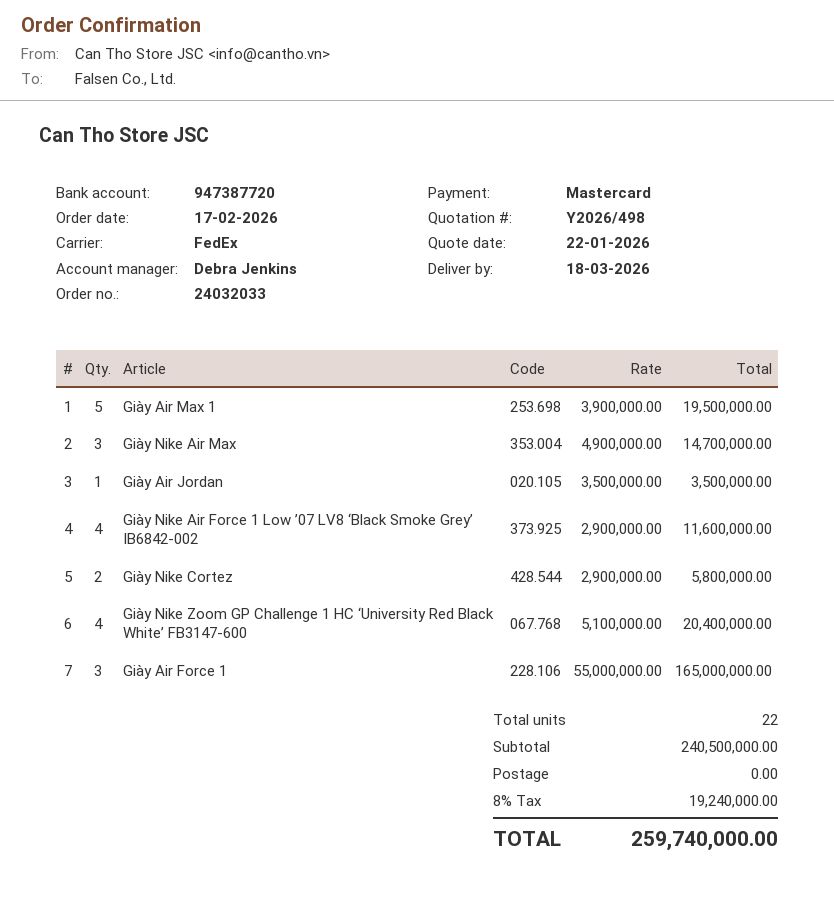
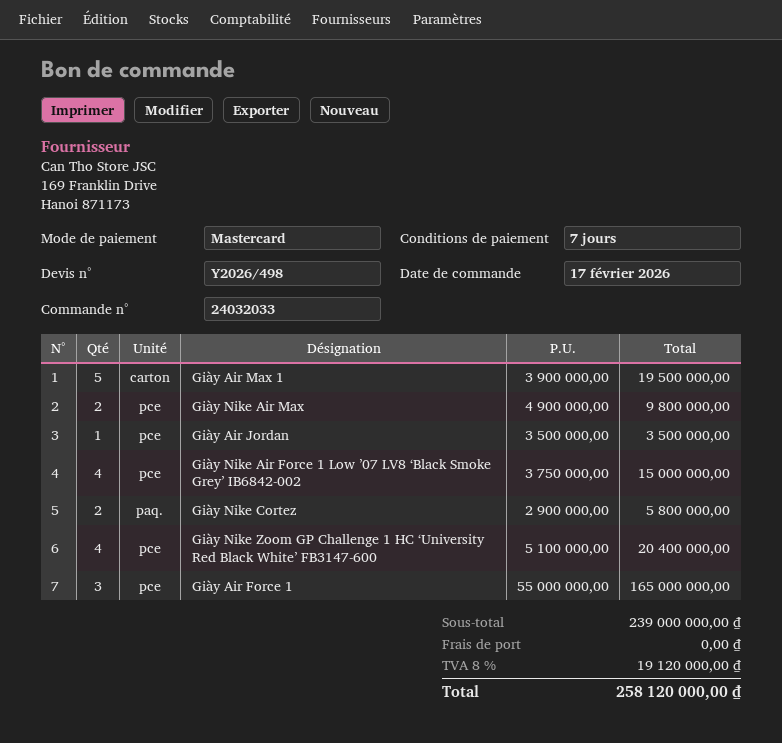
Giày Nike Air Max: 3 x 4900000.00 = 14700000.00 -> 2 x 4900000.00 = 9800000.00
Giày Nike Air Force 1 Low ’07 LV8 ‘Black Smoke Grey’ IB6842-002: 4 x 2900000.00 = 11600000.00 -> 4 x 3750000.00 = 15000000.00
subtotal: 240500000.00 -> 239000000.00
tax: 8% = 19240000.00 -> 8% = 19120000.00
total: 259740000.00 -> 258120000.00

